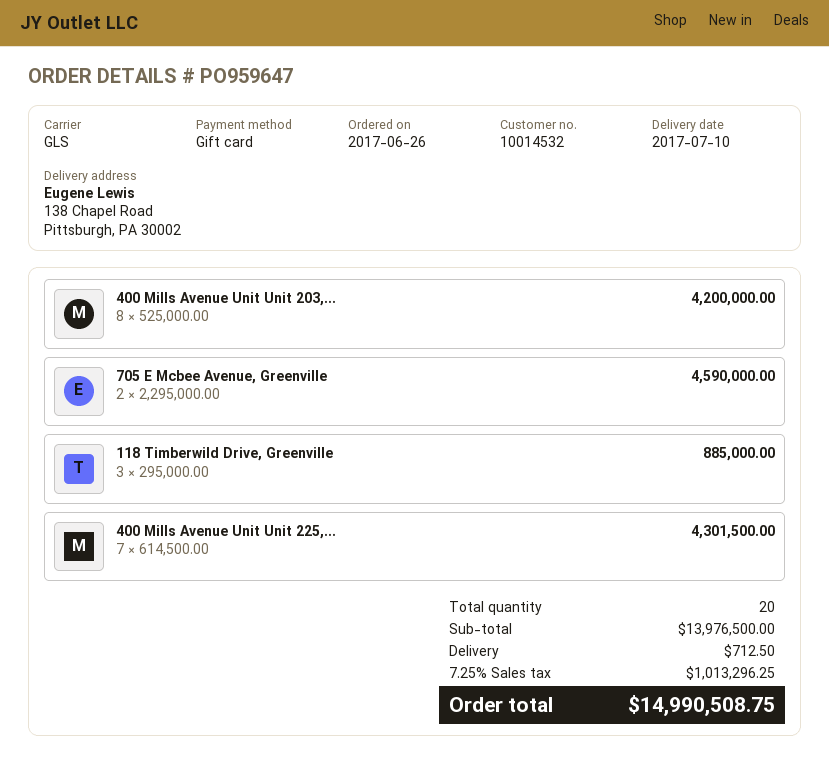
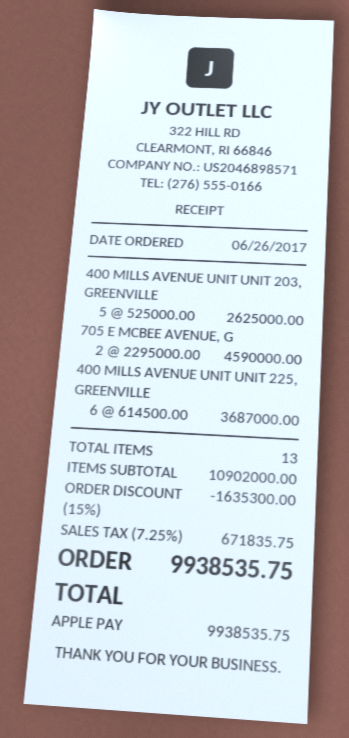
payment method: gift card -> Apple Pay
400 Mills Avenue Unit Unit 203,...: 8 x 525000.00 = 4200000.00 -> 5 x 525000.00 = 2625000.00
118 Timberwild Drive, Greenville: 3 x 295000.00 = 885000.00 -> none
400 Mills Avenue Unit Unit 225,...: 7 x 614500.00 = 4301500.00 -> 6 x 614500.00 = 3687000.00
total quantity: 20 -> 13
subtotal: 13976500.00 -> 10902000.00
discount: none -> 15% = 1635300.00
shipping: 712.50 -> none
tax: 7.25% = 1013296.25 -> 7.25% = 671835.75
total: 14990508.75 -> 9938535.75

